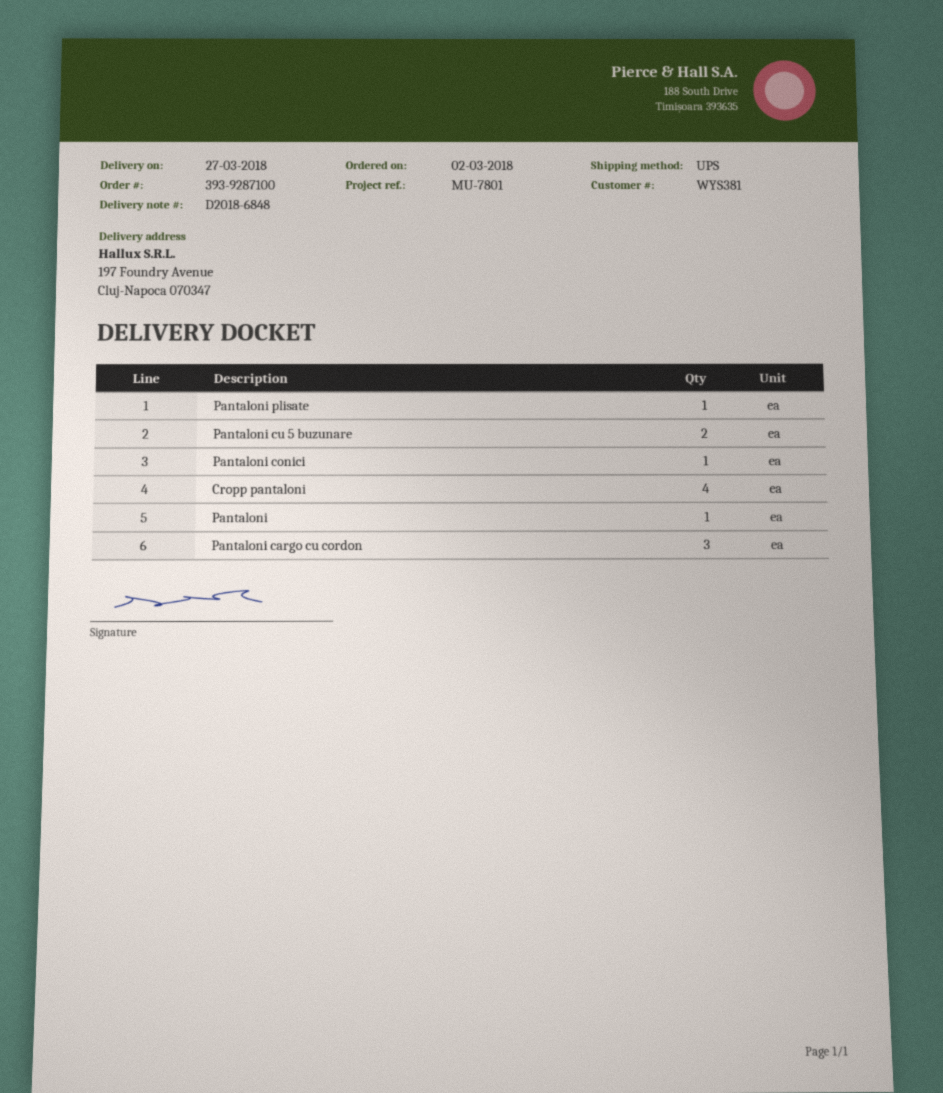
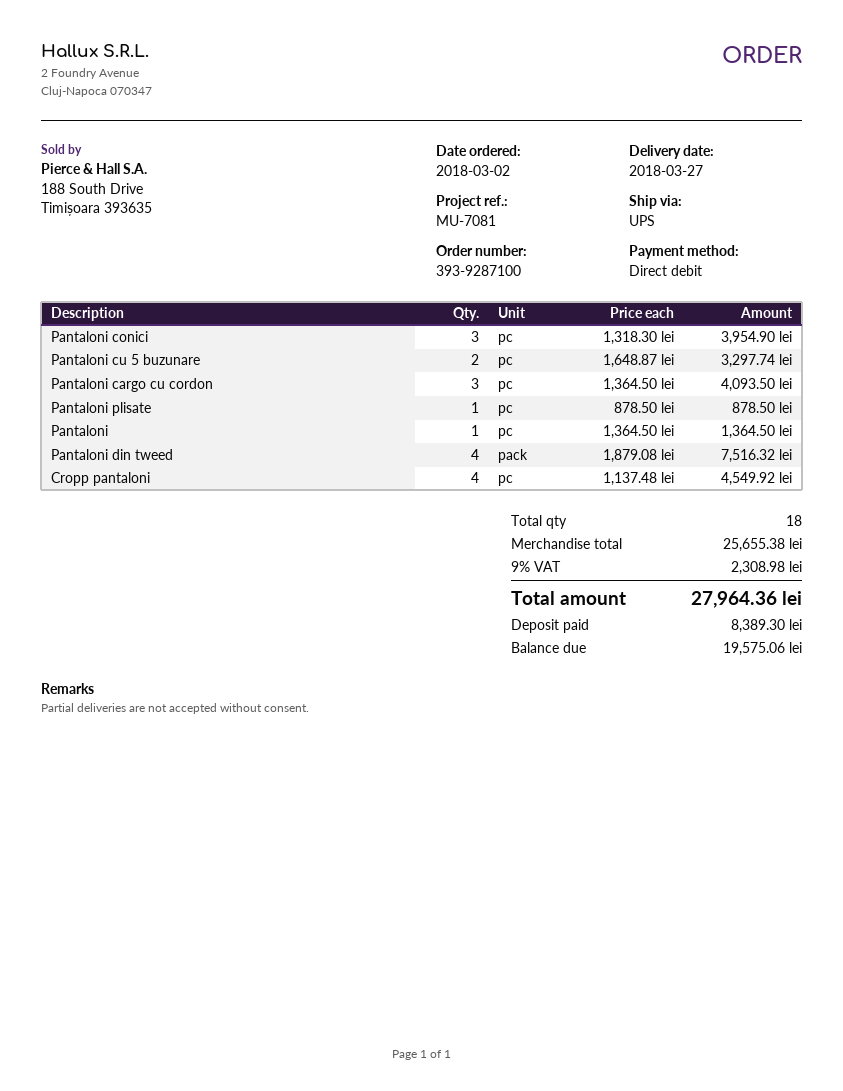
reference: MU-7801 -> MU-7081
Pantaloni conici: 1 -> 3
Pantaloni din tweed: none -> 4

